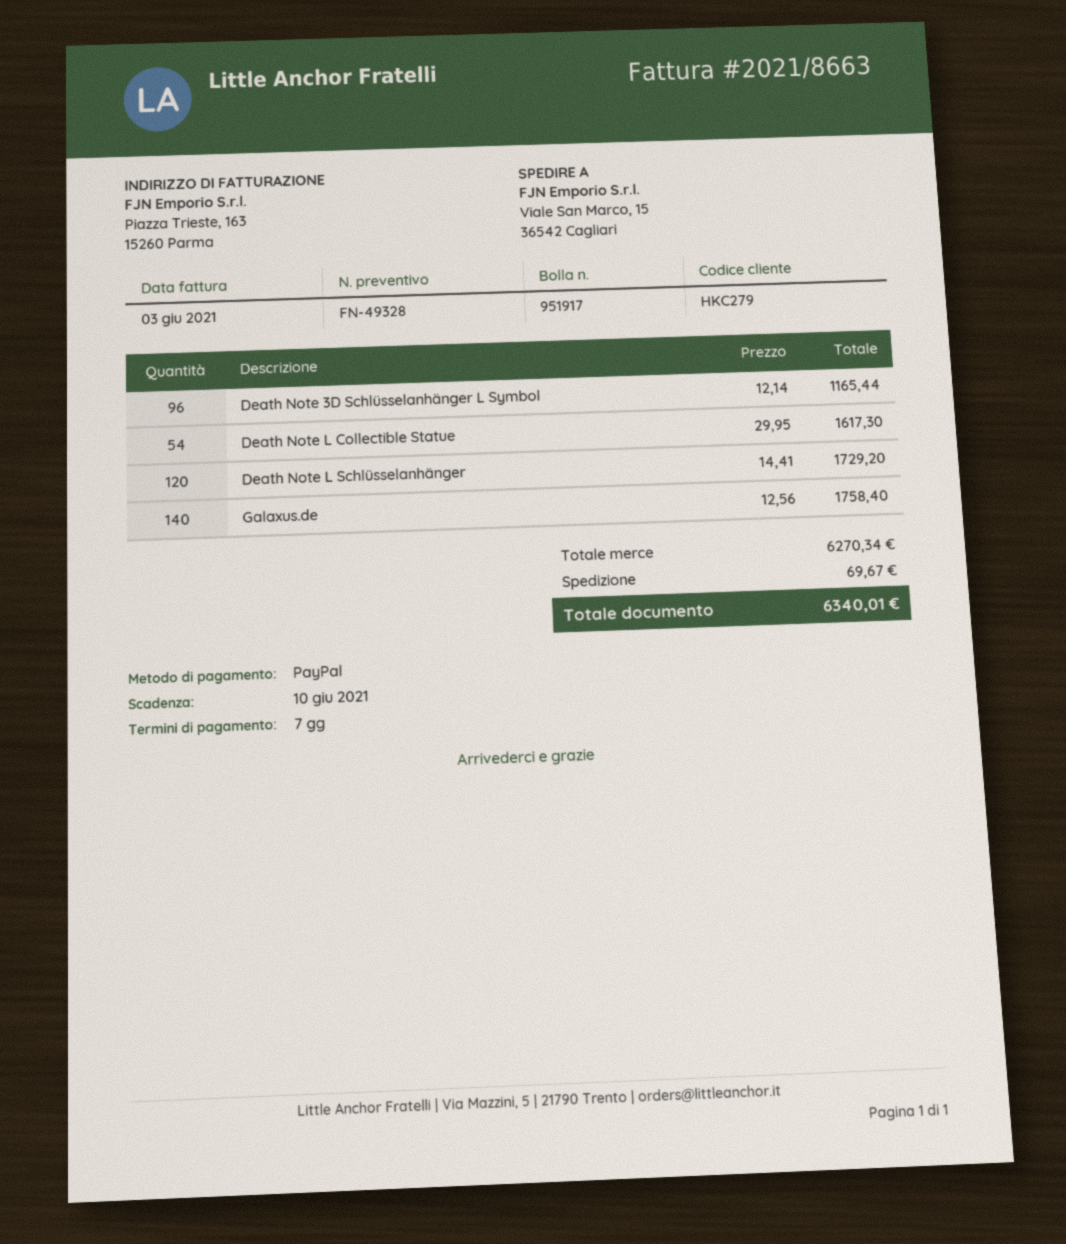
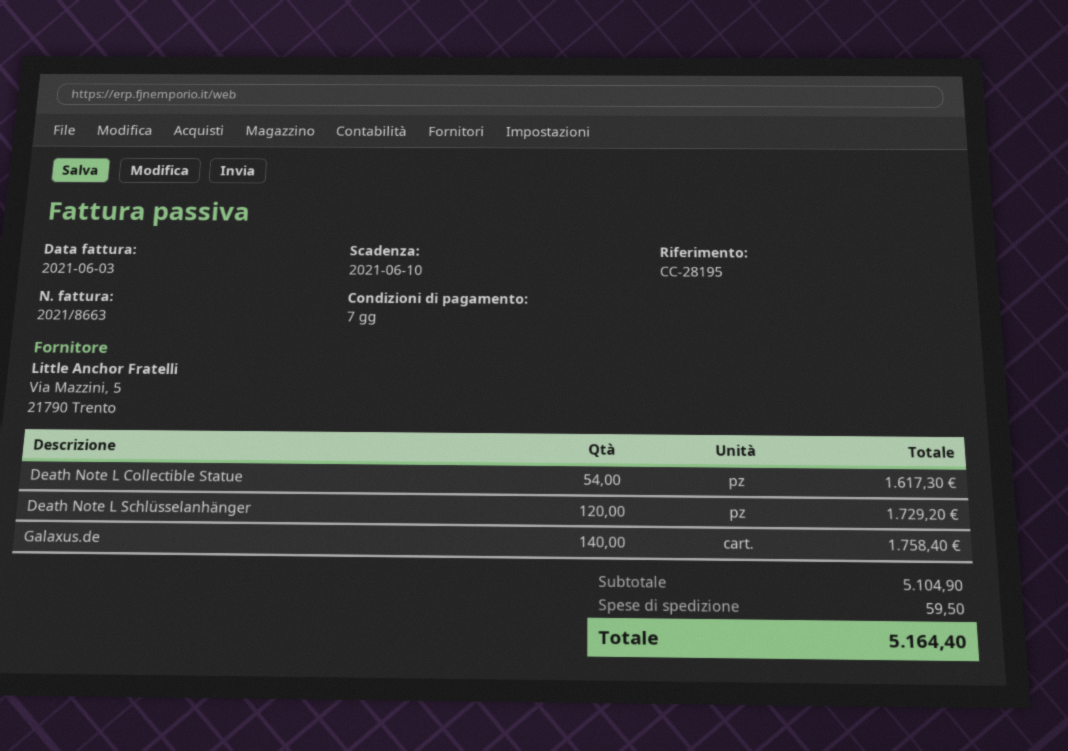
Death Note 3D Schlüsselanhänger L Symbol: 96 for 1165.44 -> none
subtotal: 6270.34 -> 5104.90
shipping: 69.67 -> 59.50
total: 6340.01 -> 5164.40

